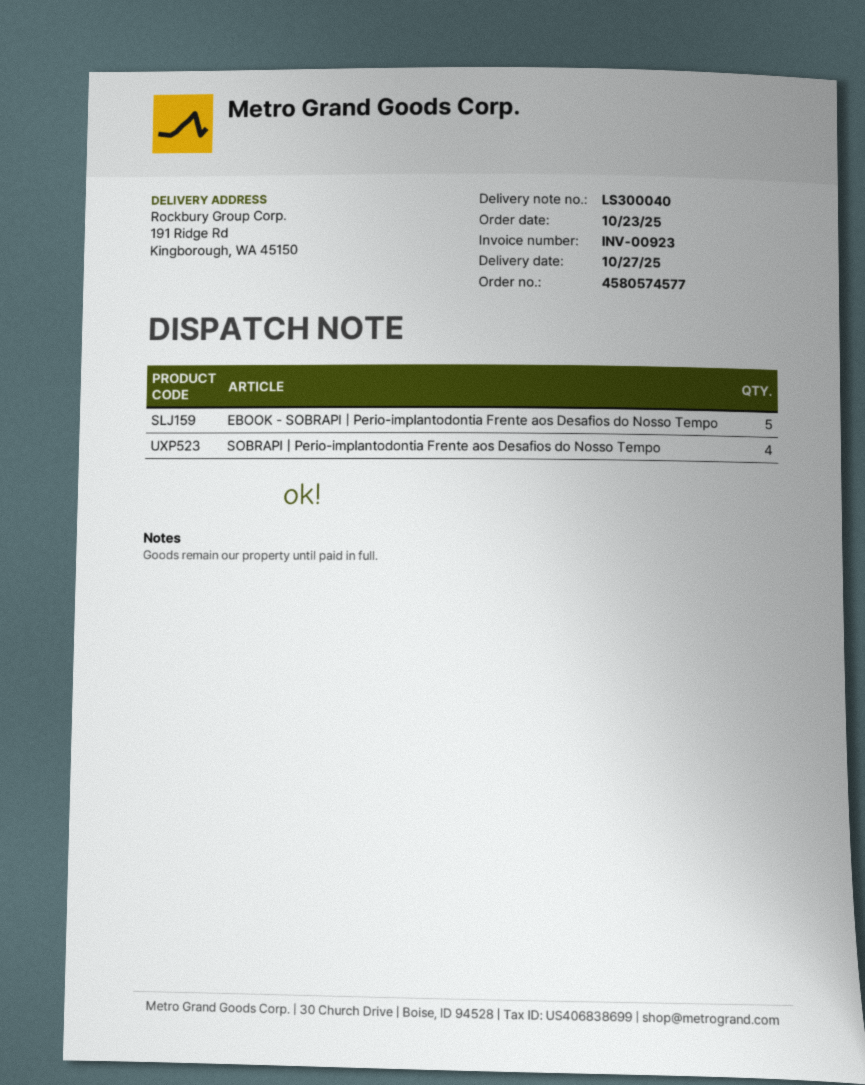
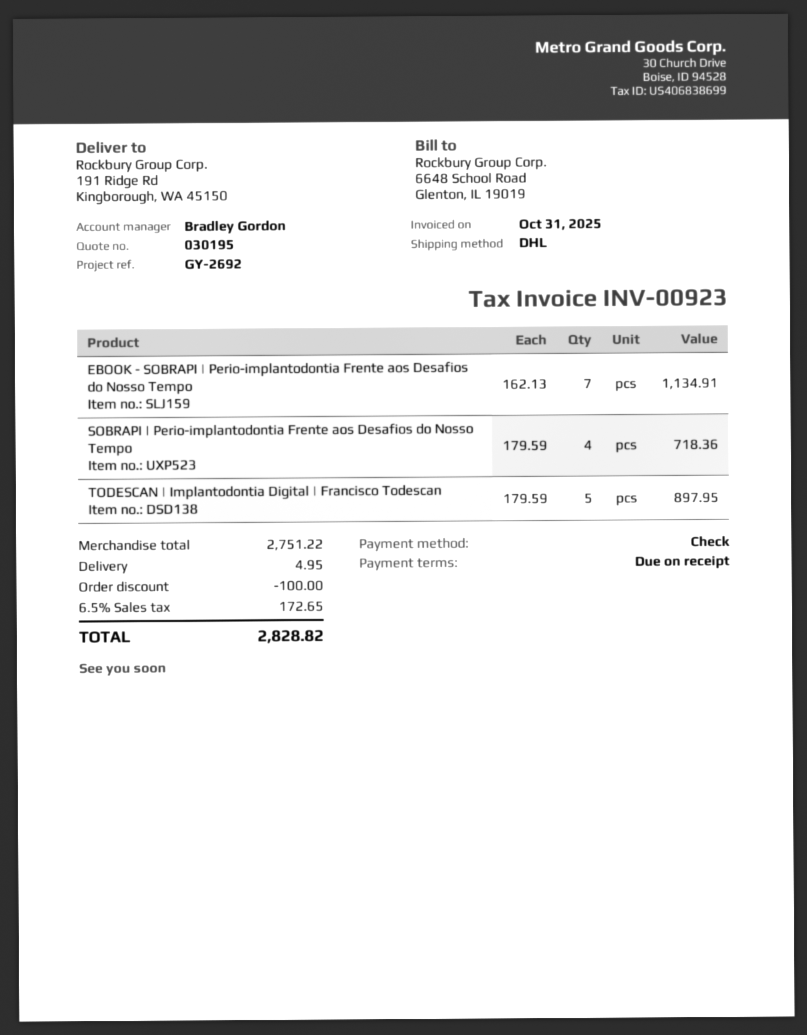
EBOOK - SOBRAPI | Perio-implantodontia Frente aos Desafios do Nosso Tempo: 5 -> 7
TODESCAN | Implantodontia Digital | Francisco Todescan: none -> 5

